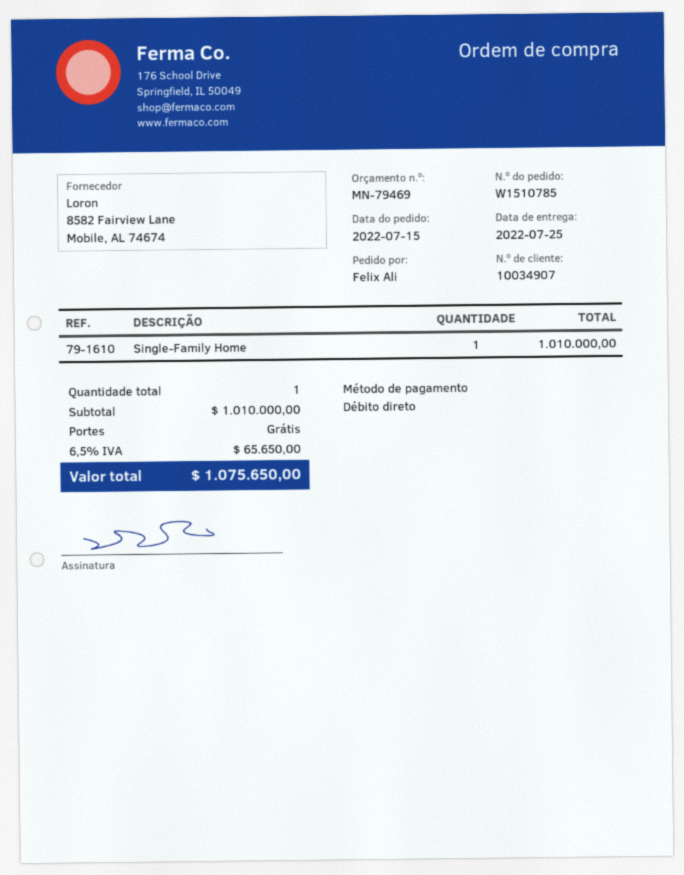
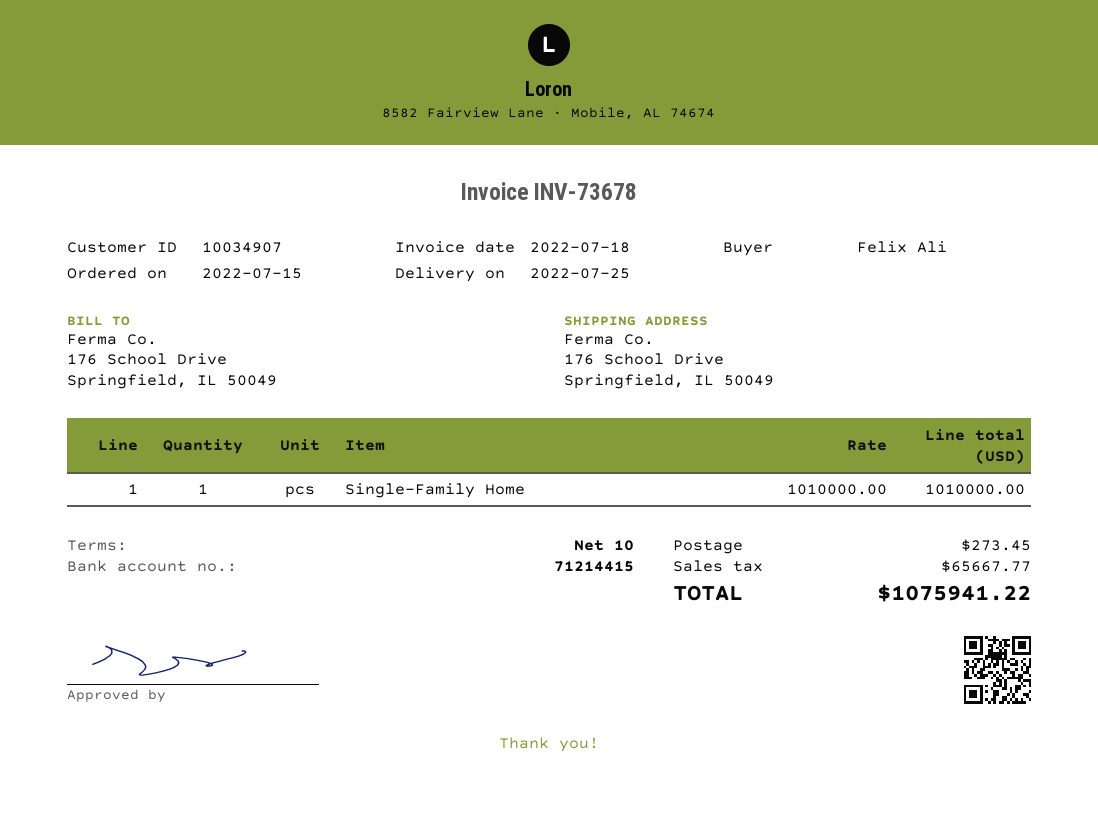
shipping: 0.00 -> 273.45
tax: 65650.00 -> 65667.77
total: 1075650.00 -> 1075941.22

